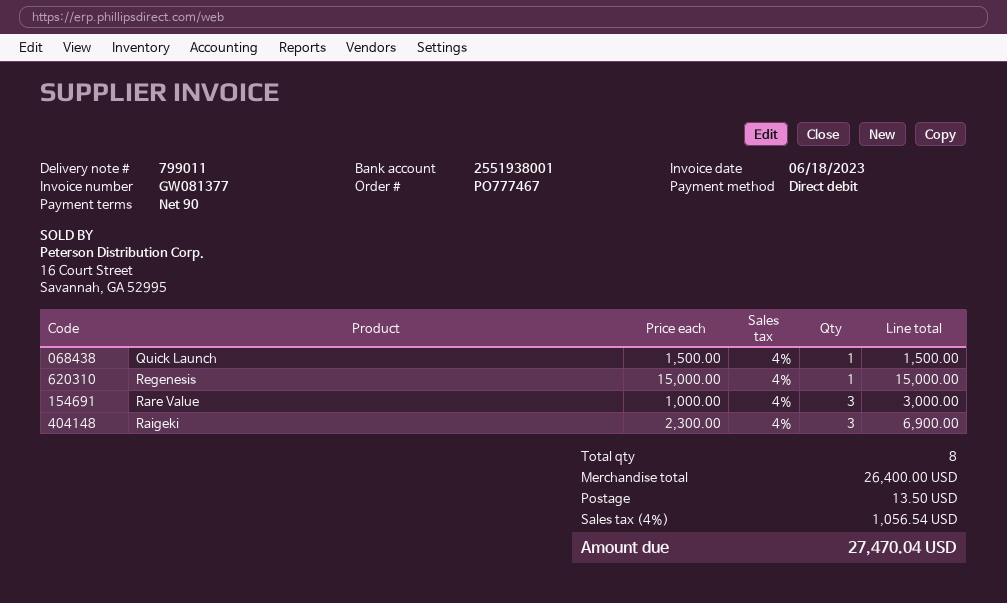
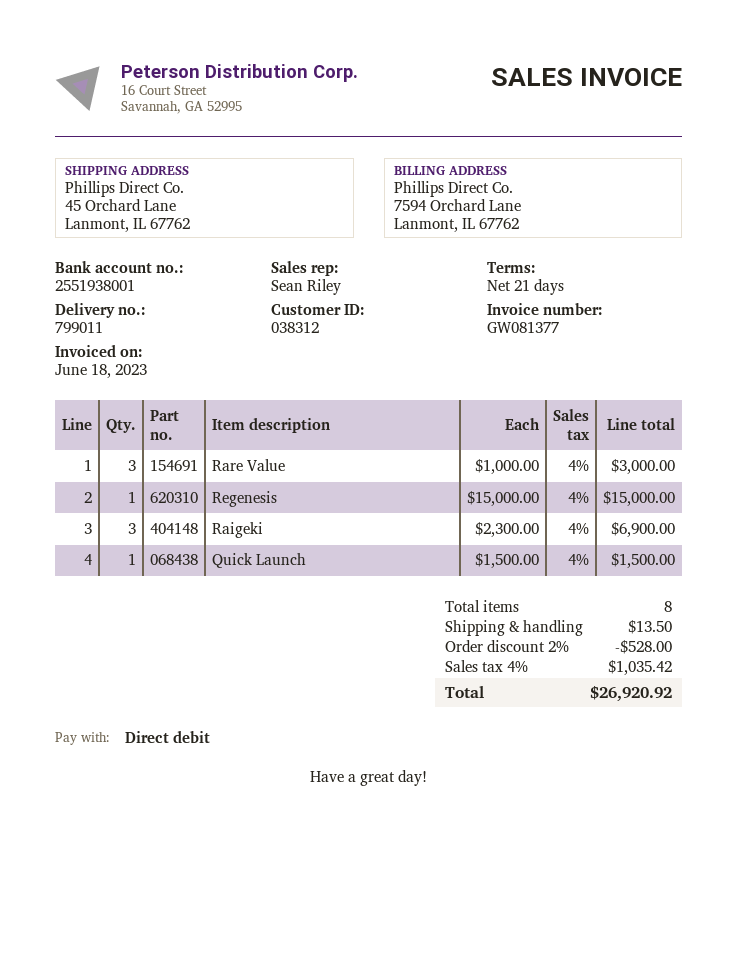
payment terms: 90 days -> 21 days
discount: none -> 2% = 528.00
tax: 4% = 1056.54 -> 4% = 1035.42
total: 27470.04 -> 26920.92

